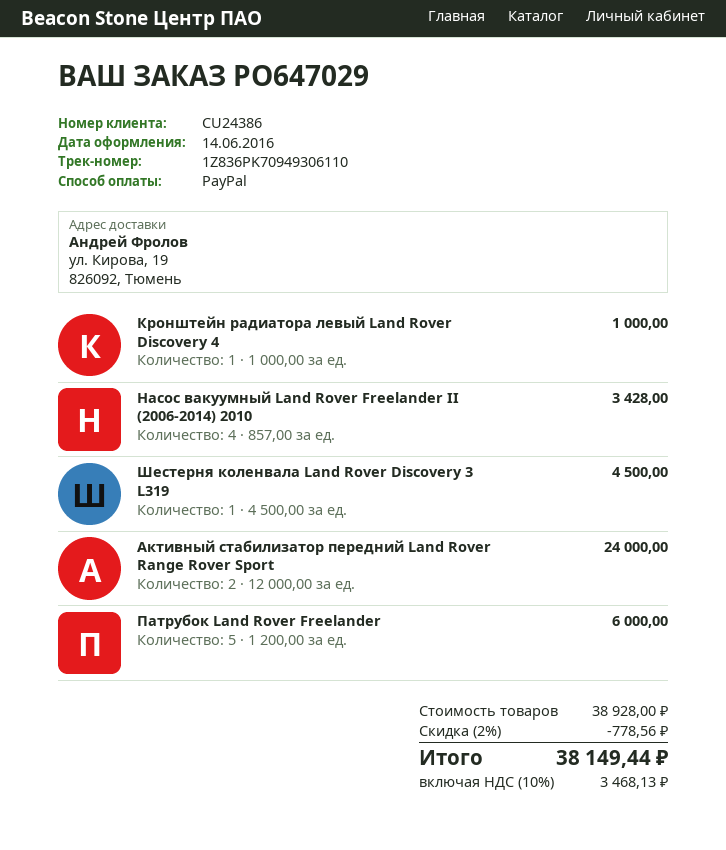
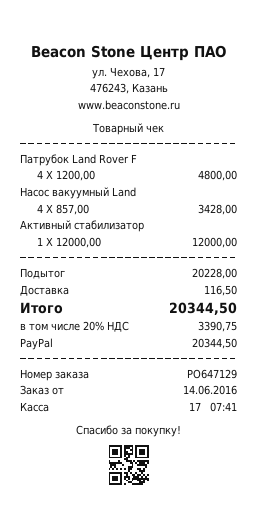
order number: PO647029 -> PO647129
Кронштейн радиатора левый Land Rover Discovery 4: 1 x 1000.00 = 1000.00 -> none
Шестерня коленвала Land Rover Discovery 3 L319: 1 x 4500.00 = 4500.00 -> none
Активный стабилизатор передний Land Rover Range Rover Sport: 2 x 12000.00 = 24000.00 -> 1 x 12000.00 = 12000.00
Патрубок Land Rover Freelander: 5 x 1200.00 = 6000.00 -> 4 x 1200.00 = 4800.00
subtotal: 38928.00 -> 20228.00
discount: 2% = 778.56 -> none
shipping: none -> 116.50
tax: 10% = 3468.13 -> 20% = 3390.75
total: 38149.44 -> 20344.50

